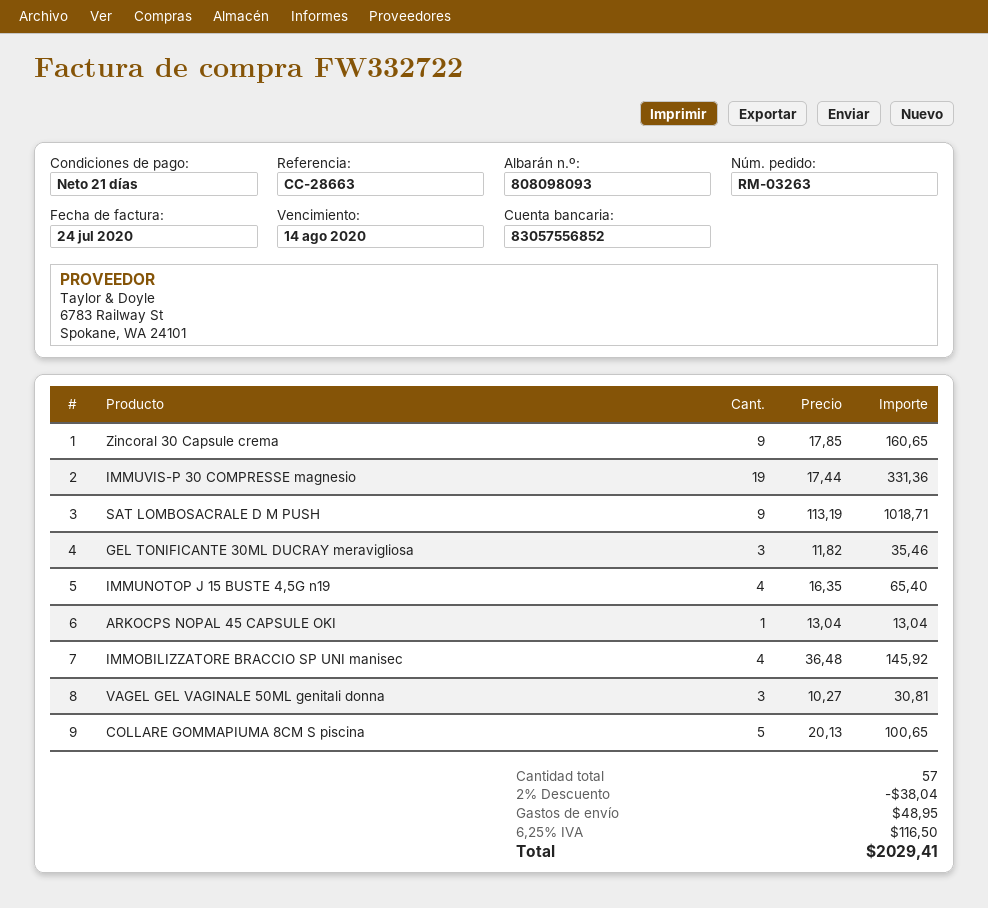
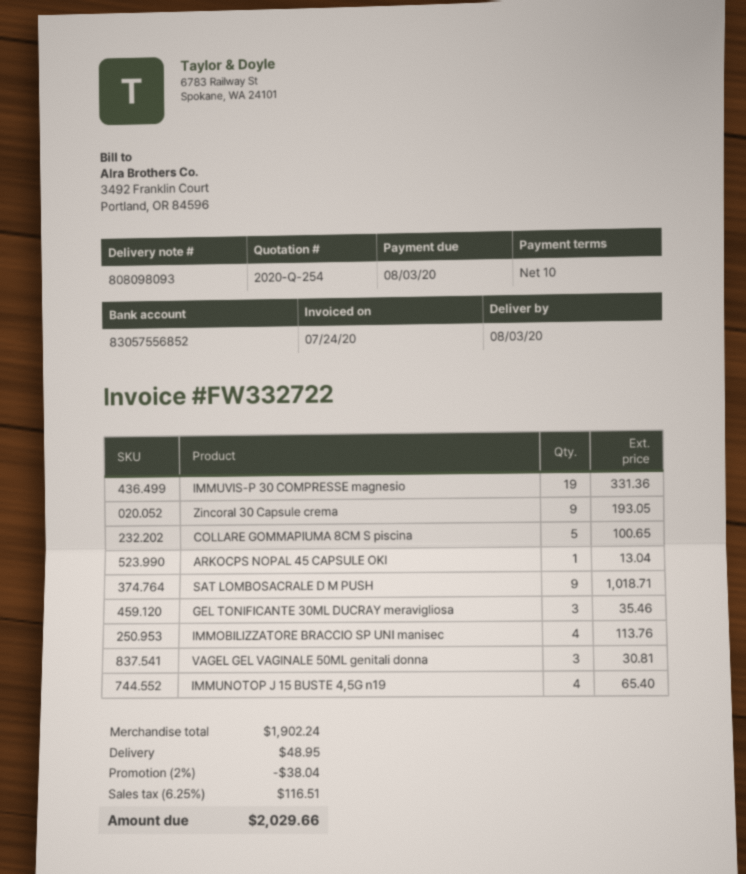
payment terms: 21 days -> 10 days
due date: 2020-08-14 -> 2020-08-03
Zincoral 30 Capsule crema: 9 for 160.65 -> 9 for 193.05
IMMOBILIZZATORE BRACCIO SP UNI manisec: 4 for 145.92 -> 4 for 113.76
tax: 6.25% = 116.50 -> 6.25% = 116.51
total: 2029.41 -> 2029.66

